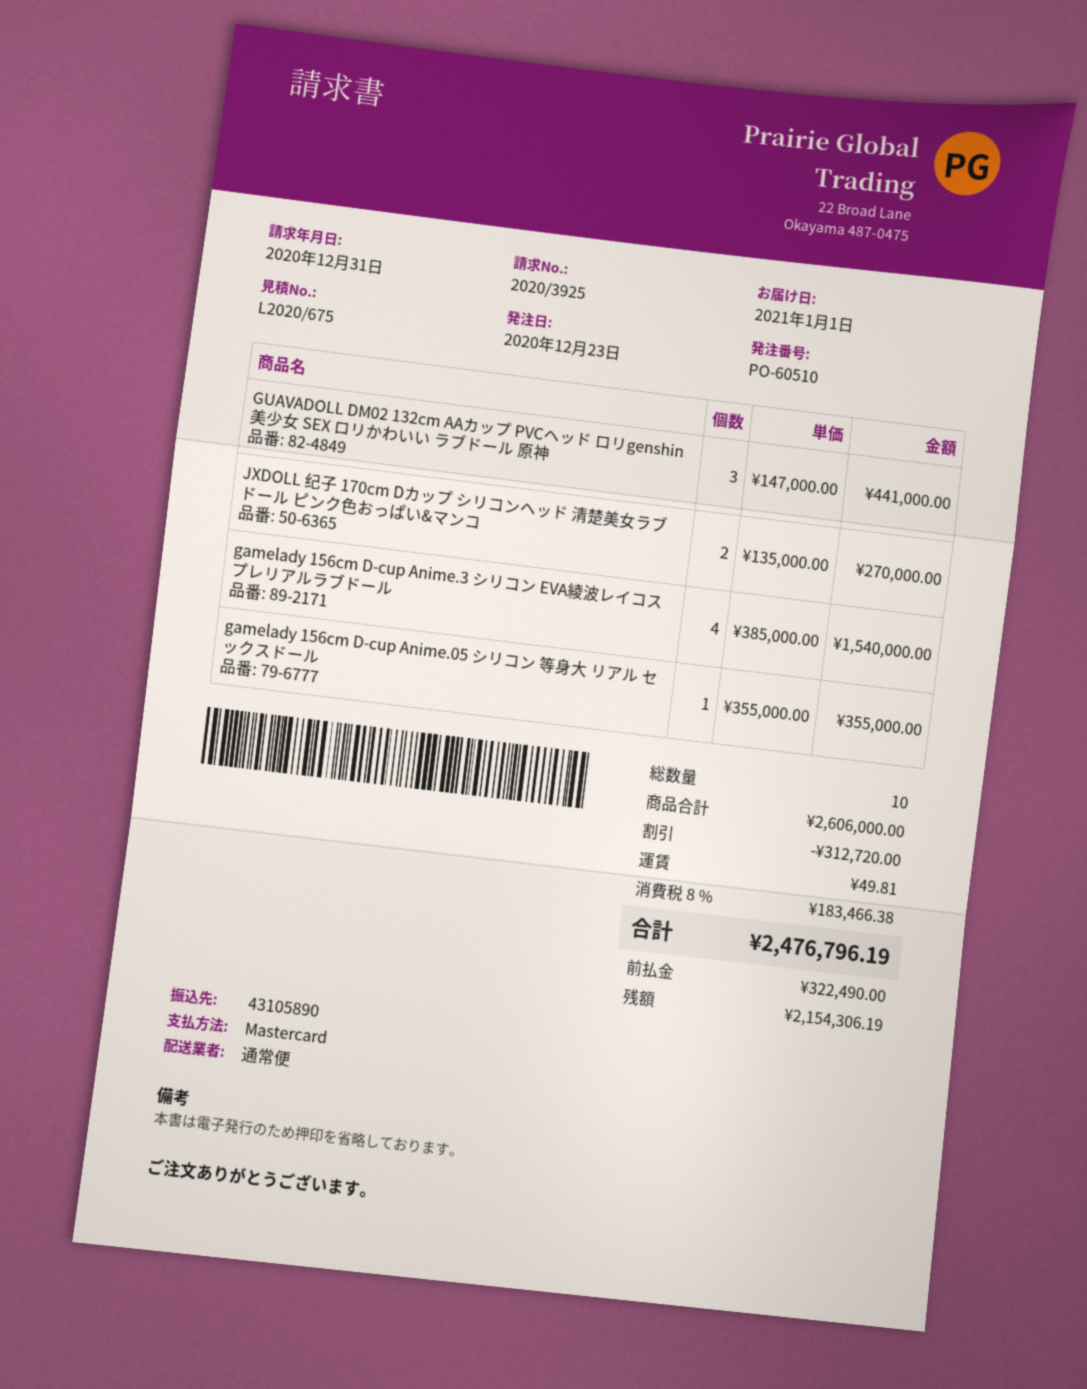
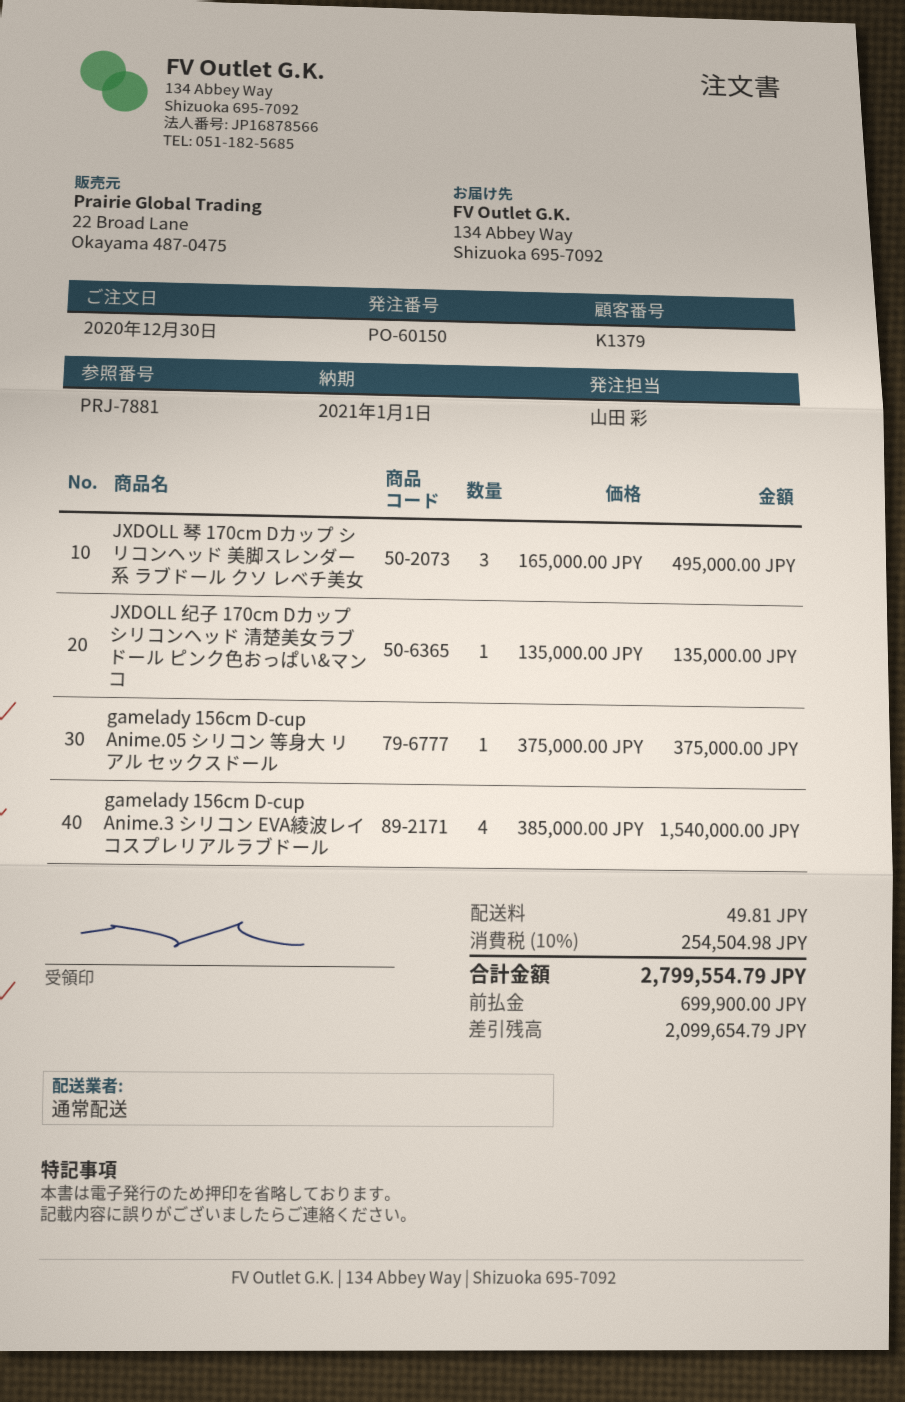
order number: PO-60510 -> PO-60150
order date: 2020-12-23 -> 2020-12-30
GUAVADOLL DM02 132cm AAカップ PVCヘッド ロリgenshin 美少女 SEX ロリかわいい ラブドール 原神: 3 x 147000.00 = 441000.00 -> none
JXDOLL 纪子 170cm Dカップ シリコンヘッド 清楚美女ラブドール ピンク色おっぱい&マンコ: 2 x 135000.00 = 270000.00 -> 1 x 135000.00 = 135000.00
gamelady 156cm D-cup Anime.05 シリコン 等身大 リアル セックスドール: 1 x 355000.00 = 355000.00 -> 1 x 375000.00 = 375000.00
JXDOLL 琴 170cm Dカップ シリコンヘッド 美脚スレンダー系 ラブドール クソ レベチ美女: none -> 3 x 165000.00 = 495000.00
discount: 312720.00 -> none
tax: 8% = 183466.38 -> 10% = 254504.98
total: 2476796.19 -> 2799554.79
deposit: 322490.00 -> 699900.00
balance: 2154306.19 -> 2099654.79

